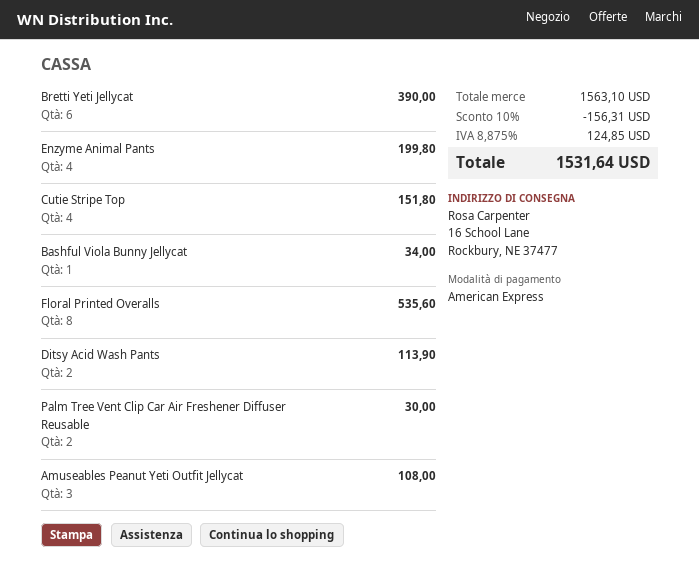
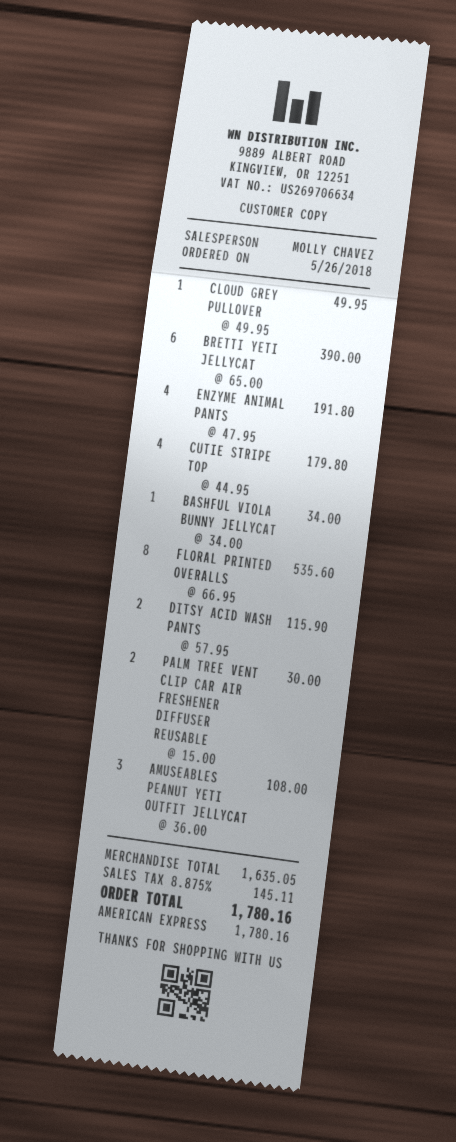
Enzyme Animal Pants: 4 for 199.80 -> 4 for 191.80
Cutie Stripe Top: 4 for 151.80 -> 4 for 179.80
Ditsy Acid Wash Pants: 2 for 113.90 -> 2 for 115.90
CLOUD GREY PULLOVER: none -> 1 for 49.95
subtotal: 1563.10 -> 1635.05
discount: 10% = 156.31 -> none
tax: 8.875% = 124.85 -> 8.875% = 145.11
total: 1531.64 -> 1780.16

